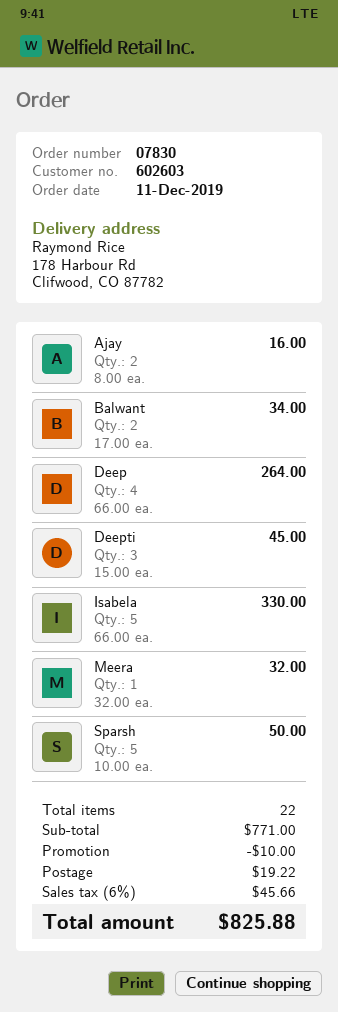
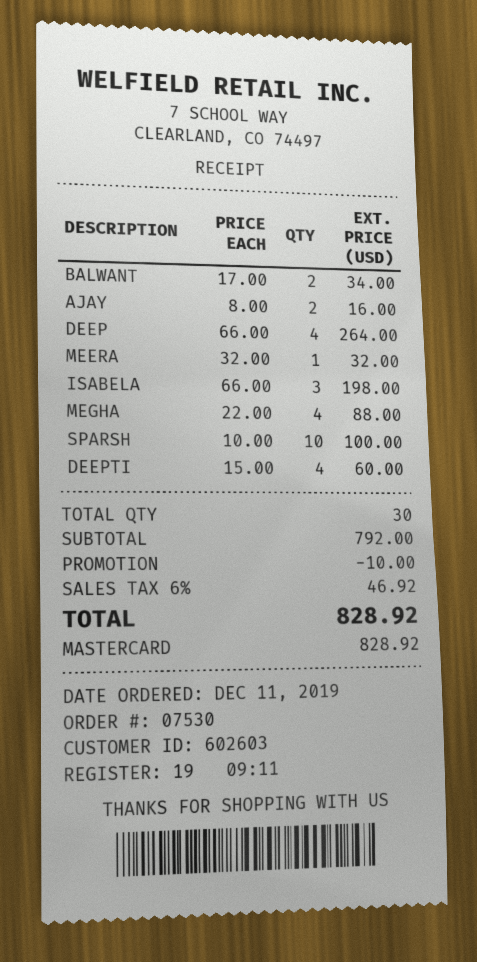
order number: 07830 -> 07530
Deepti: 3 x 15.00 = 45.00 -> 4 x 15.00 = 60.00
Isabela: 5 x 66.00 = 330.00 -> 3 x 66.00 = 198.00
Sparsh: 5 x 10.00 = 50.00 -> 10 x 10.00 = 100.00
MEGHA: none -> 4 x 22.00 = 88.00
total quantity: 22 -> 30
subtotal: 771.00 -> 792.00
shipping: 19.22 -> none
tax: 6% = 45.66 -> 6% = 46.92
total: 825.88 -> 828.92

